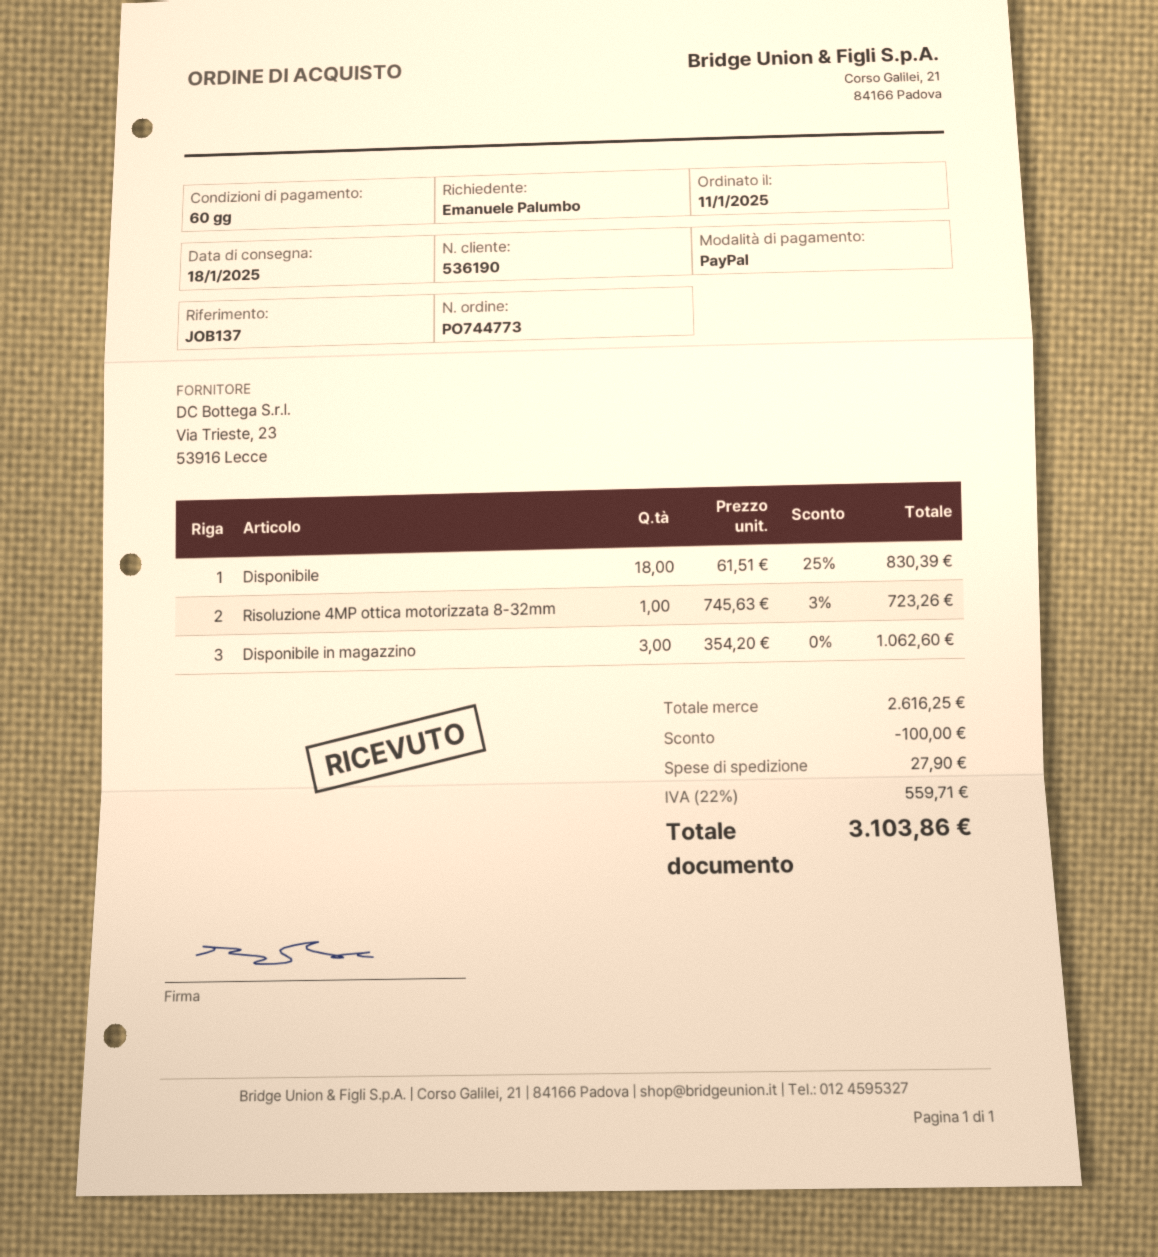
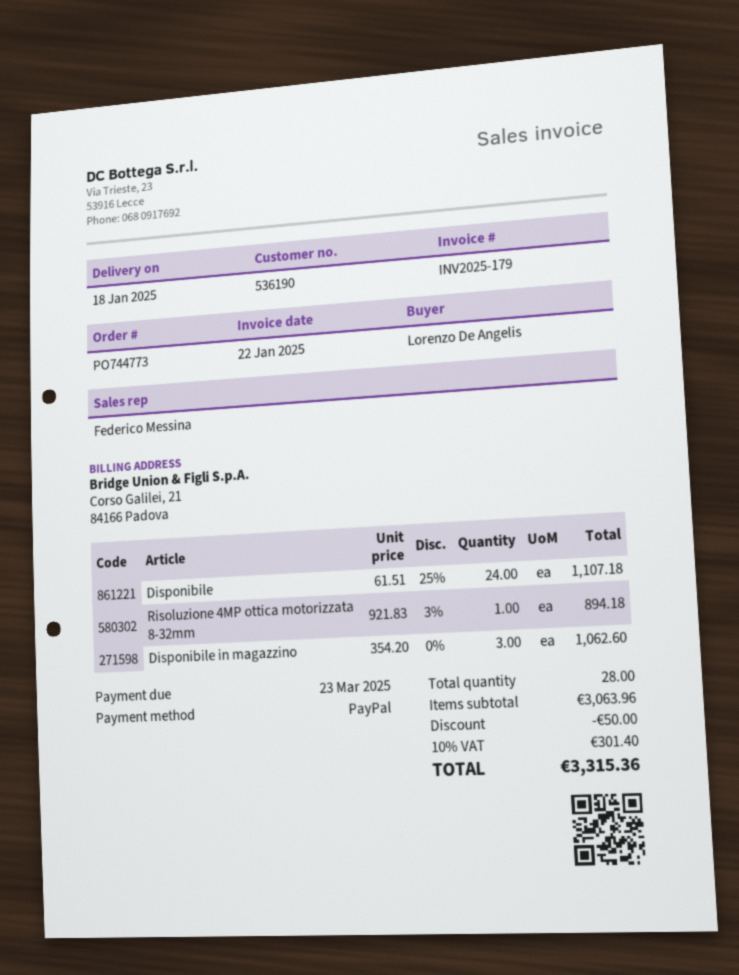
ordered by: Emanuele Palumbo -> Lorenzo De Angelis
Disponibile: 18 x 61.51 - 25% = 830.39 -> 24 x 61.51 - 25% = 1107.18
Risoluzione 4MP ottica motorizzata 8-32mm: 1 x 745.63 - 3% = 723.26 -> 1 x 921.83 - 3% = 894.18
subtotal: 2616.25 -> 3063.96
discount: 100.00 -> 50.00
shipping: 27.90 -> none
tax: 22% = 559.71 -> 10% = 301.40
total: 3103.86 -> 3315.36

